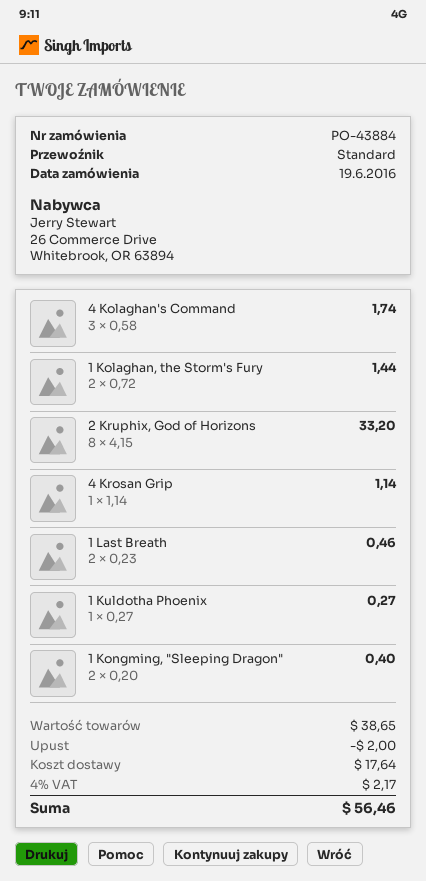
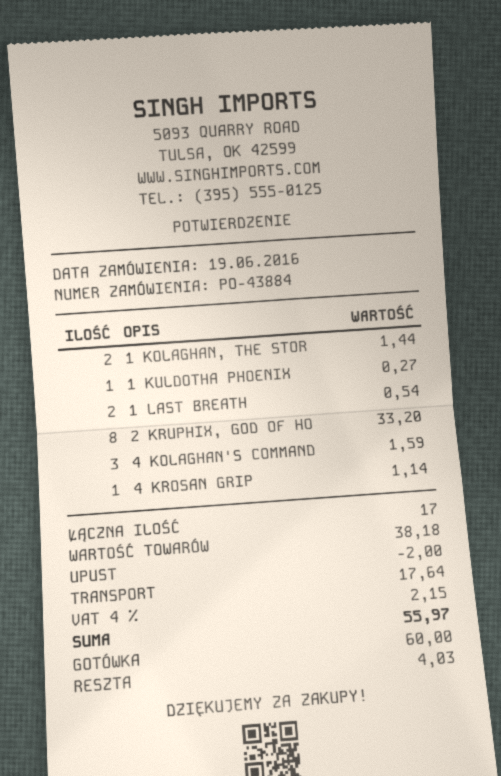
4 Kolaghan's Command: 3 for 1.74 -> 3 for 1.59
1 Last Breath: 2 for 0.46 -> 2 for 0.54
1 Kongming, "Sleeping Dragon": 2 for 0.40 -> none
subtotal: 38.65 -> 38.18
tax: 4% = 2.17 -> 4% = 2.15
total: 56.46 -> 55.97

